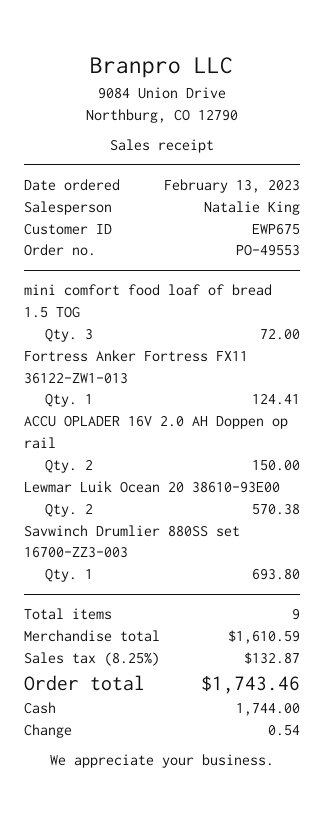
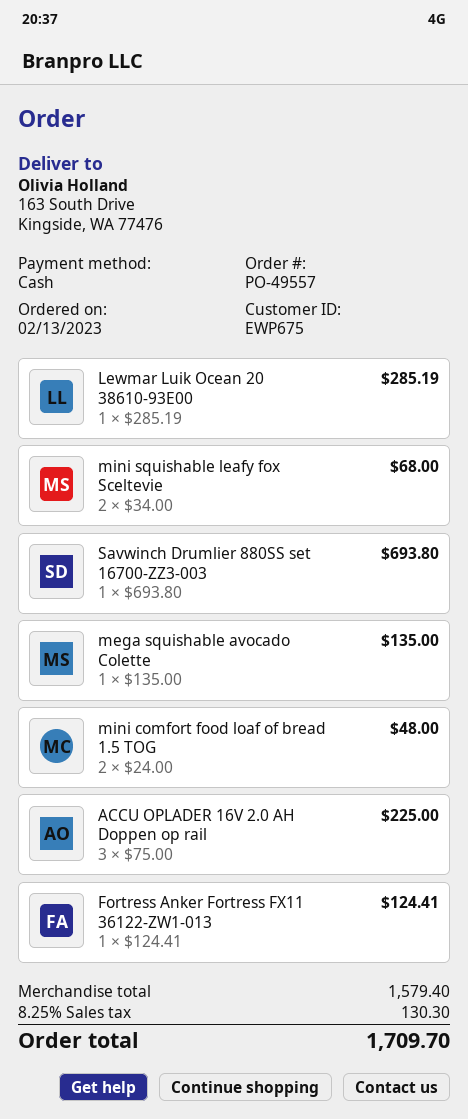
order number: PO-49553 -> PO-49557
mini comfort food loaf of bread 1.5 TOG: 3 for 72.00 -> 2 for 48.00
ACCU OPLADER 16V 2.0 AH Doppen op rail: 2 for 150.00 -> 3 for 225.00
Lewmar Luik Ocean 20 38610-93E00: 2 for 570.38 -> 1 for 285.19
mini squishable leafy fox Sceltevie: none -> 2 for 68.00
mega squishable avocado Colette: none -> 1 for 135.00
subtotal: 1610.59 -> 1579.40
tax: 8.25% = 132.87 -> 8.25% = 130.30
total: 1743.46 -> 1709.70

